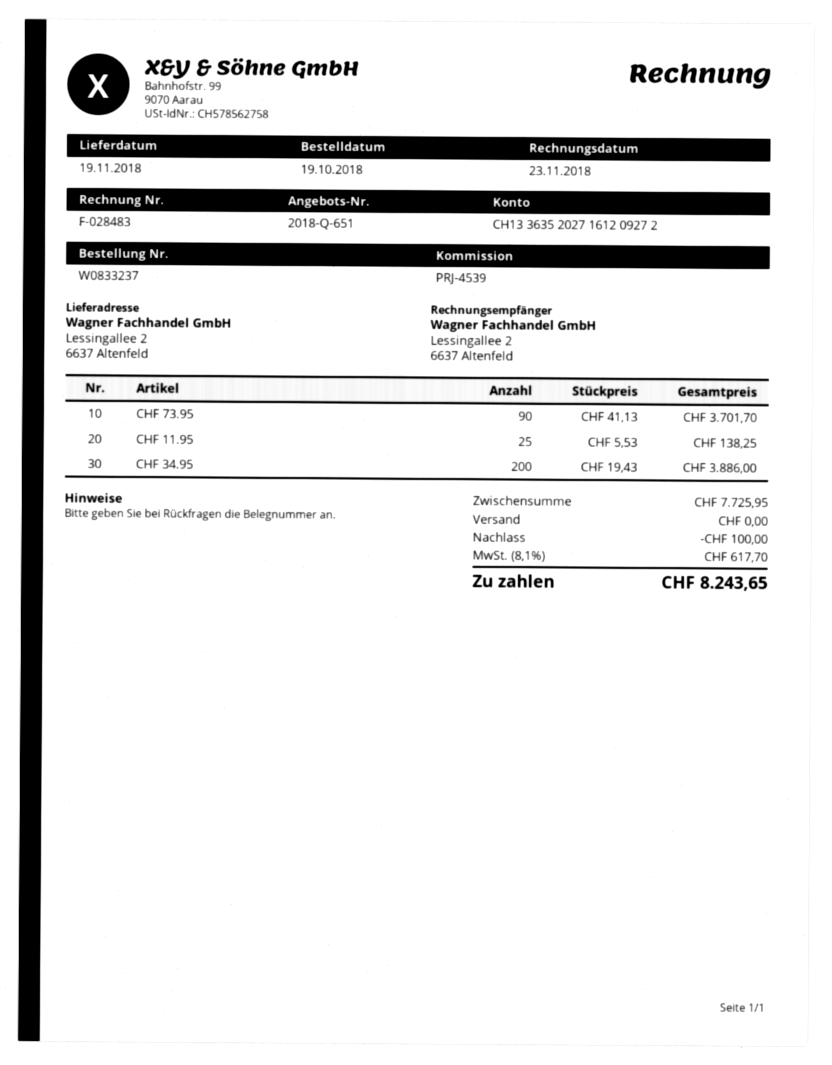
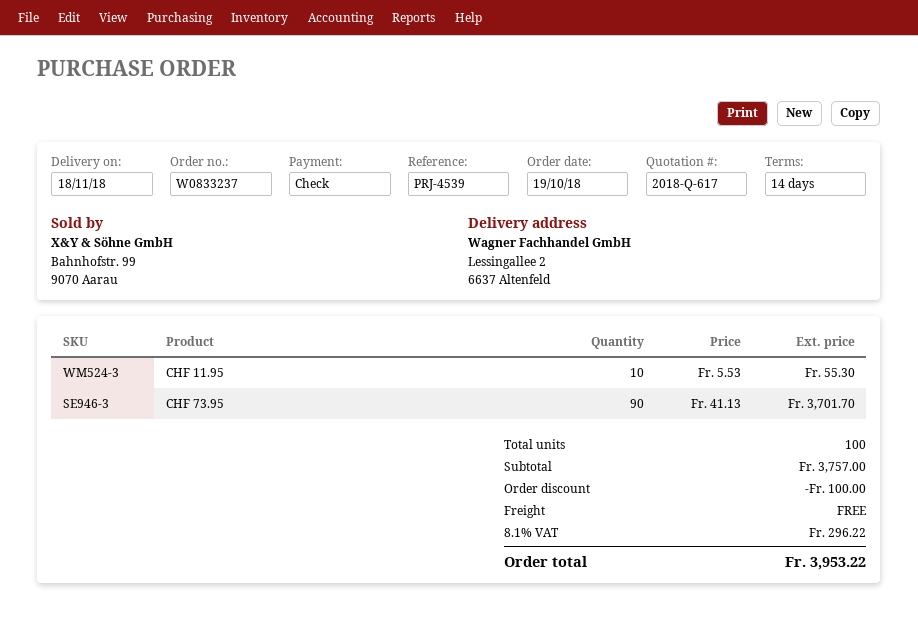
quote number: 2018-Q-651 -> 2018-Q-617
delivery date: 2018-11-19 -> 2018-11-18
CHF 11.95: 25 x 5.53 = 138.25 -> 10 x 5.53 = 55.30
CHF 34.95: 200 x 19.43 = 3886.00 -> none
subtotal: 7725.95 -> 3757.00
tax: 8.1% = 617.70 -> 8.1% = 296.22
total: 8243.65 -> 3953.22

